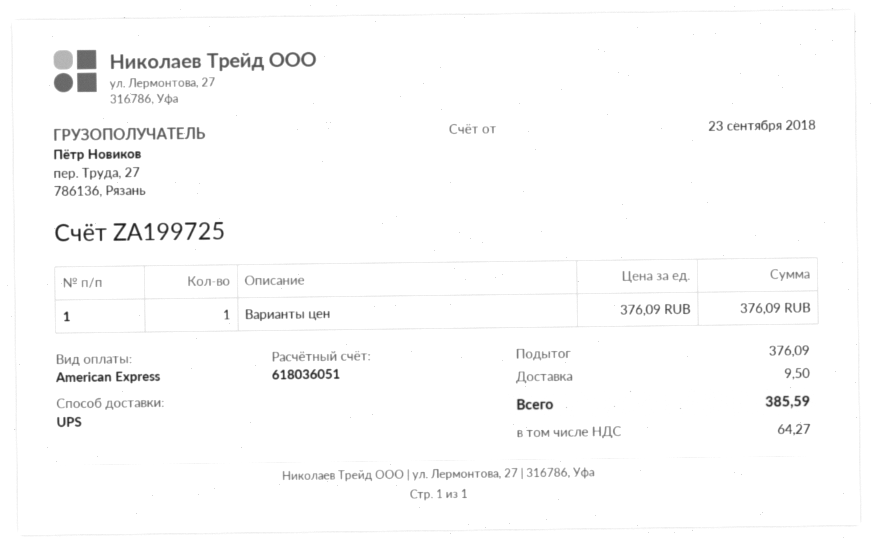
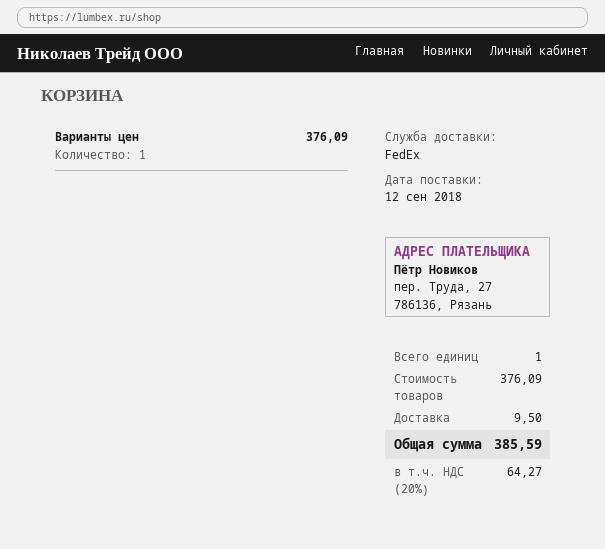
shipping method: UPS -> FedEx

